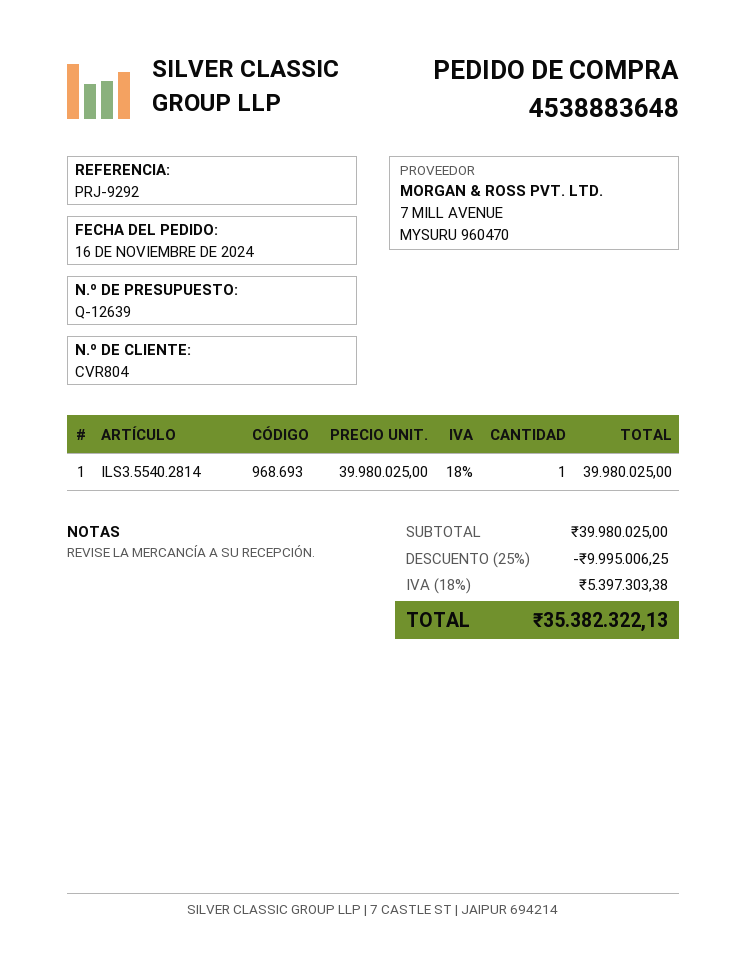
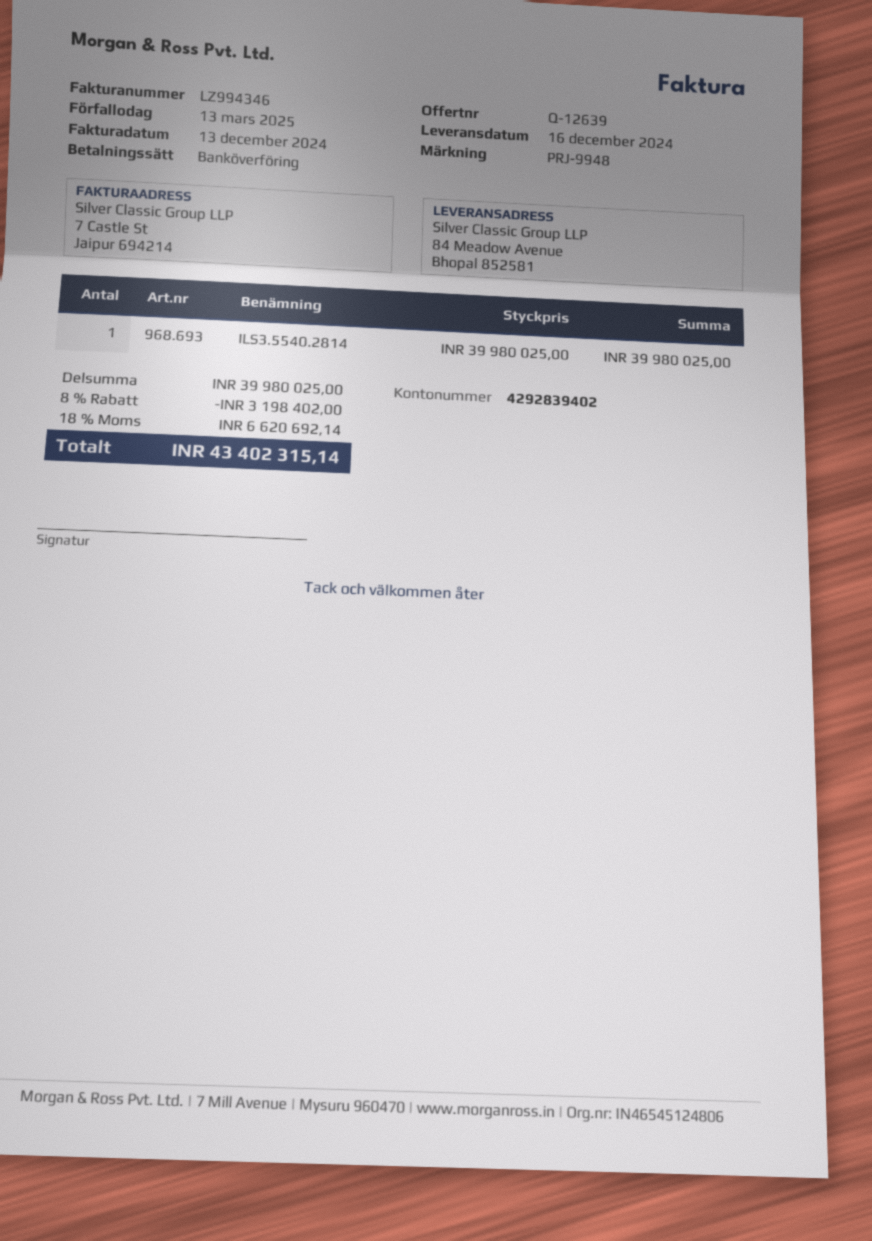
reference: PRJ-9292 -> PRJ-9948
discount: 25% = 9995006.25 -> 8% = 3198402.00
tax: 18% = 5397303.38 -> 18% = 6620692.14
total: 35382322.13 -> 43402315.14

